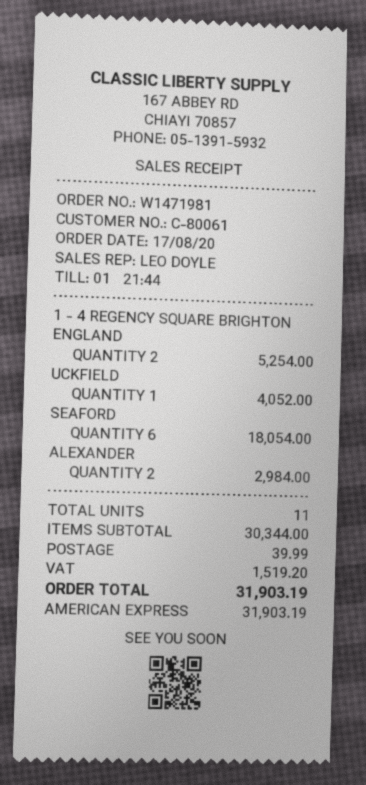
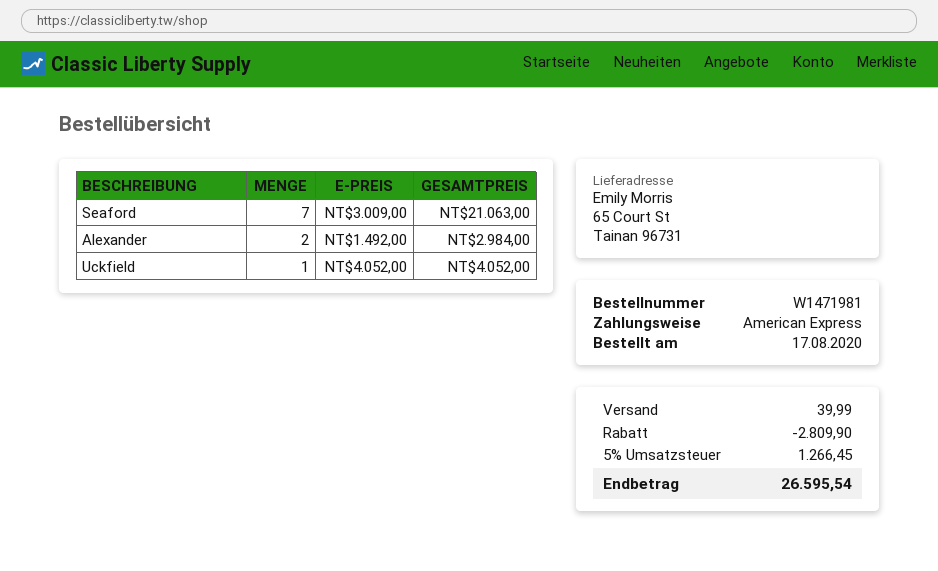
1 - 4 REGENCY SQUARE BRIGHTON ENGLAND: 2 for 5254.00 -> none
SEAFORD: 6 for 18054.00 -> 7 for 21063.00
discount: none -> 2809.90
tax: 1519.20 -> 1266.45
total: 31903.19 -> 26595.54

